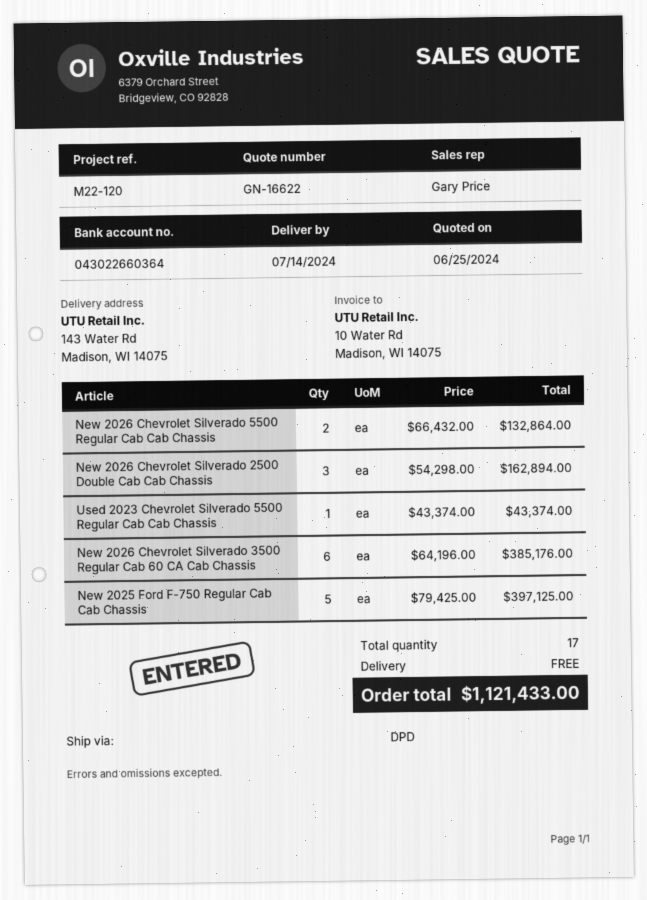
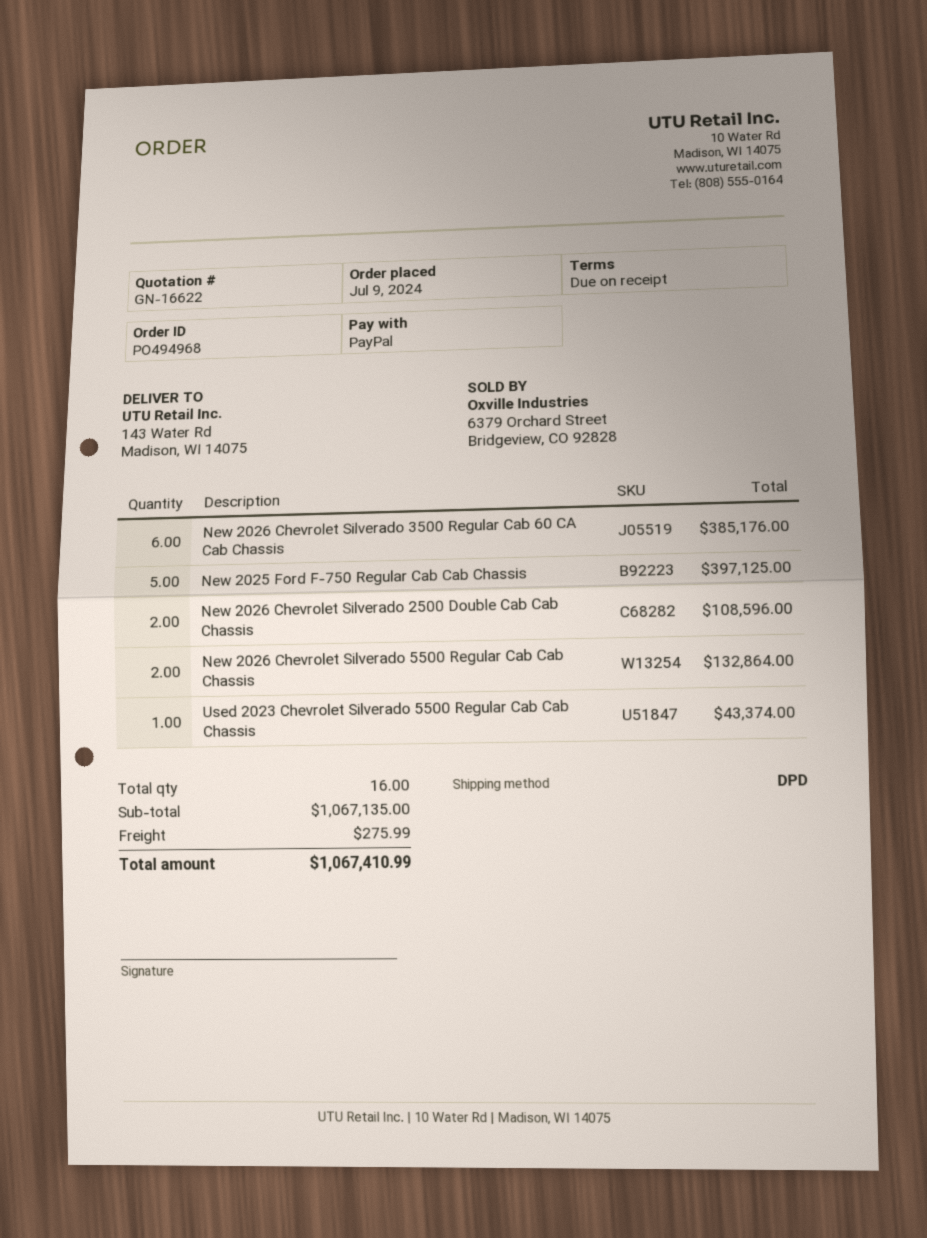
New 2026 Chevrolet Silverado 2500 Double Cab Cab Chassis: 3 for 162894.00 -> 2 for 108596.00
total quantity: 17 -> 16
shipping: 0.00 -> 275.99
total: 1121433.00 -> 1067410.99

